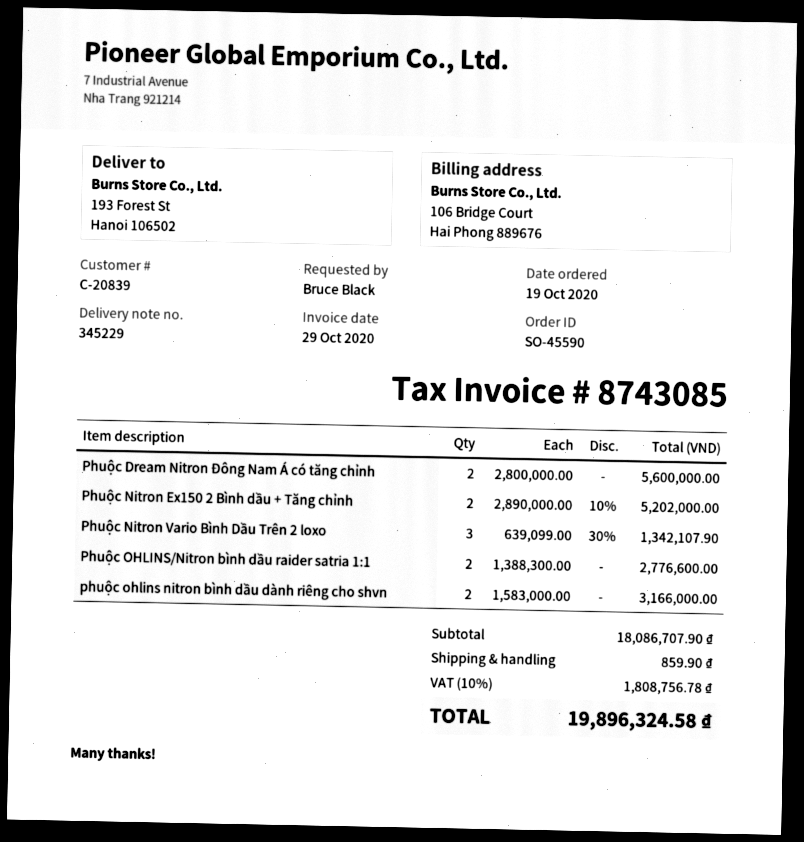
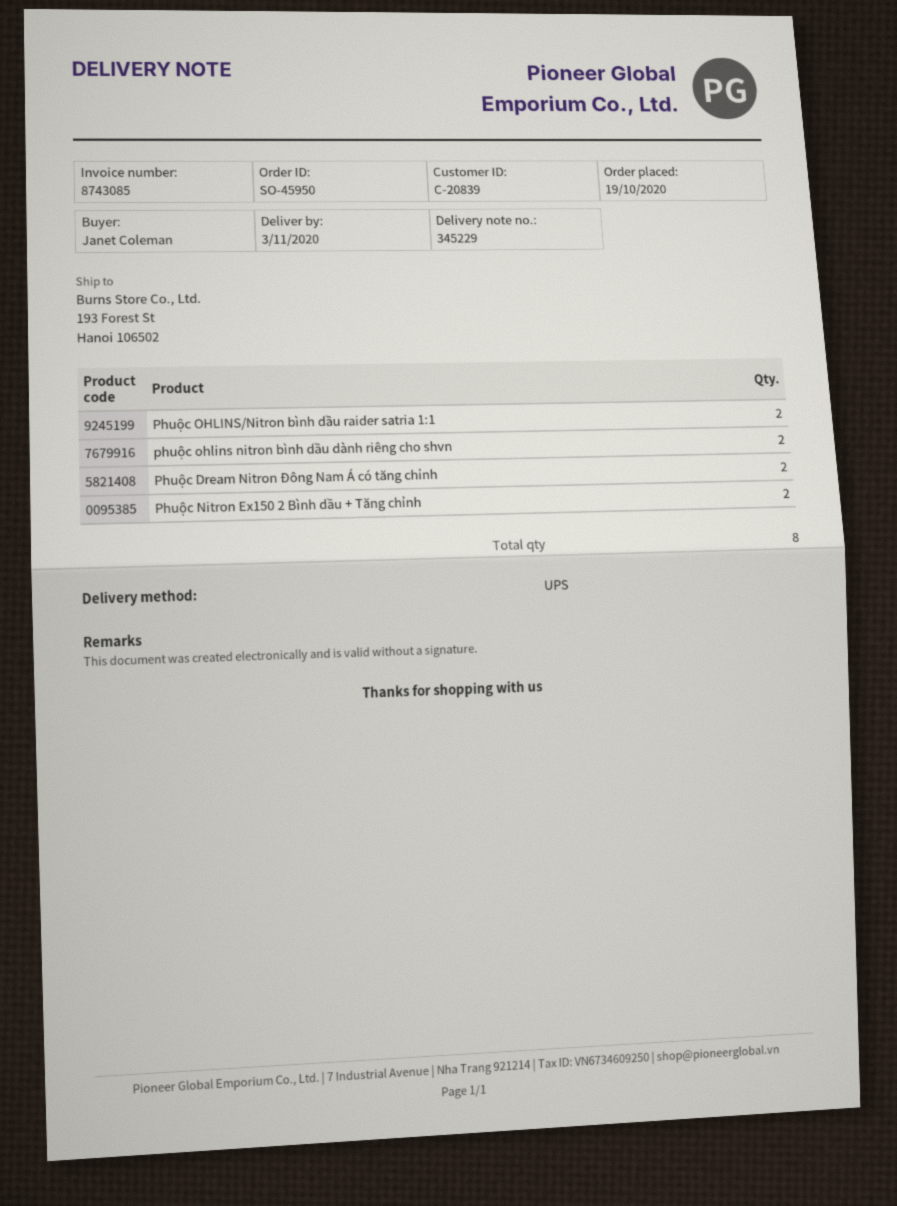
order number: SO-45590 -> SO-45950
ordered by: Bruce Black -> Janet Coleman
Phuộc Nitron Vario Bình Dầu Trên 2 loxo: 3 -> none

